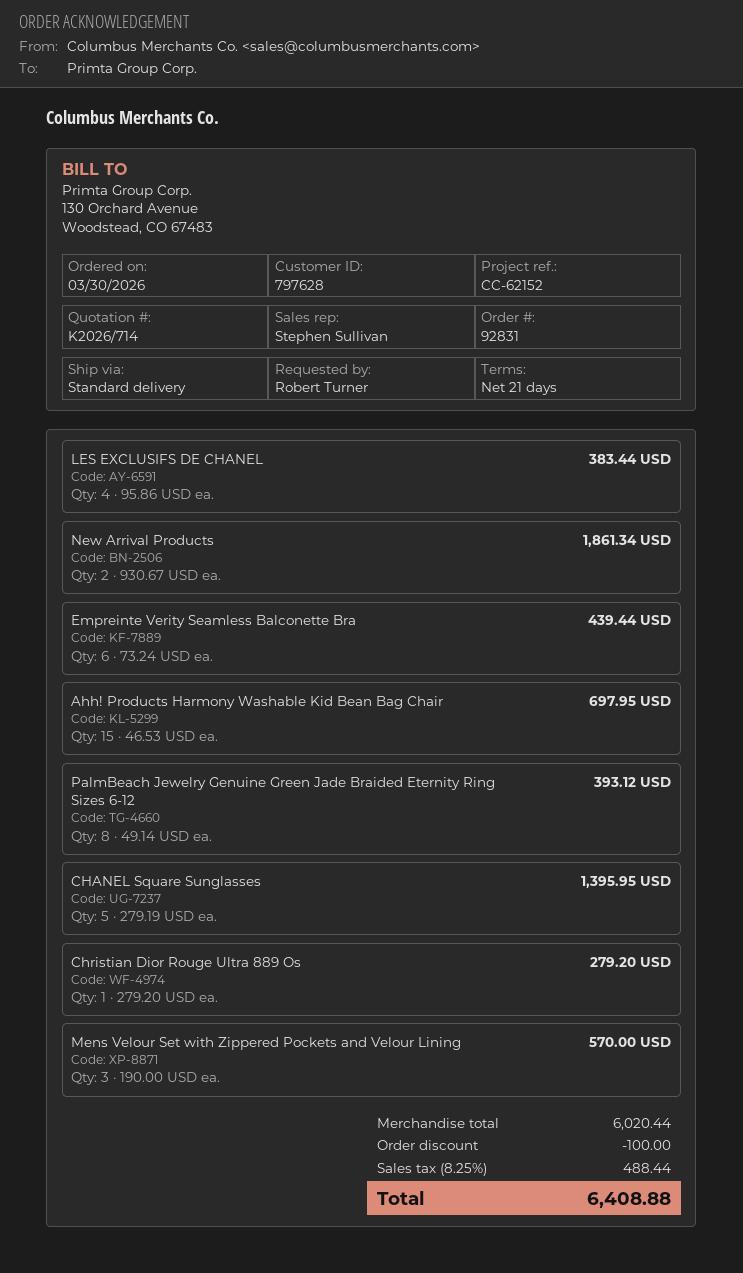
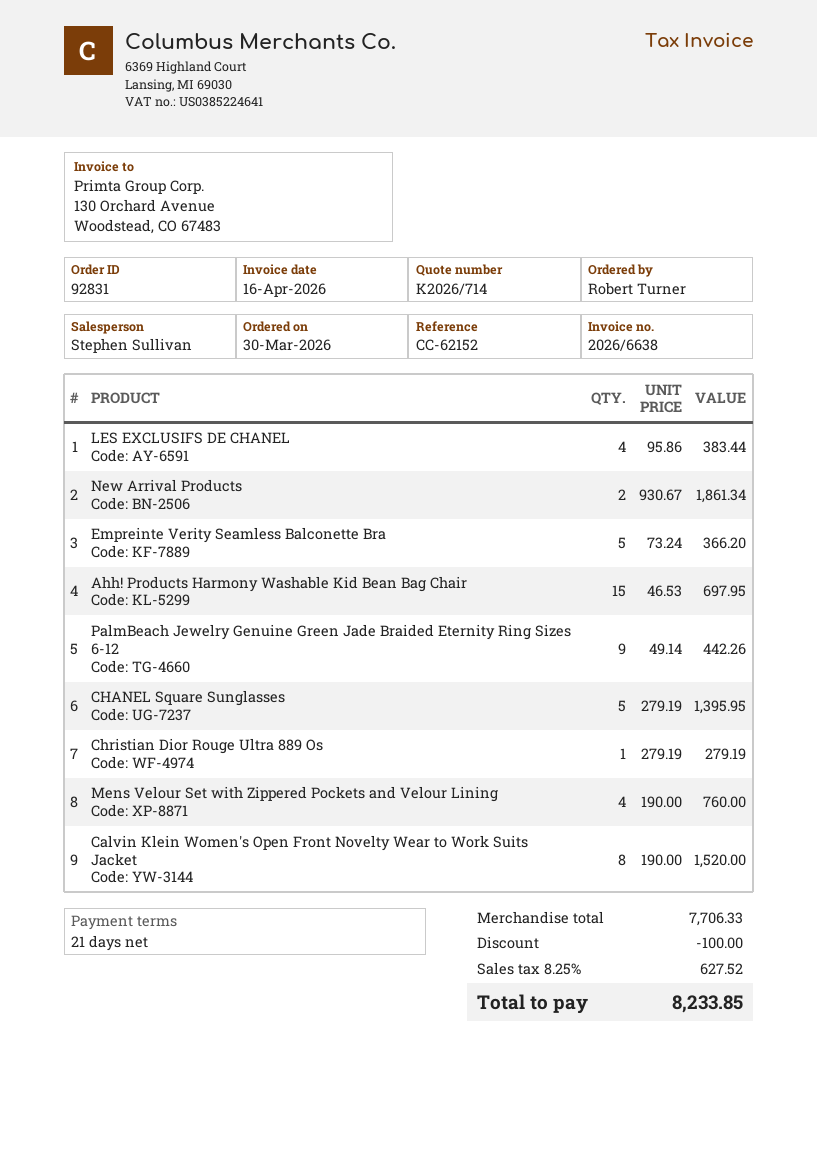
Empreinte Verity Seamless Balconette Bra: 6 x 73.24 = 439.44 -> 5 x 73.24 = 366.20
PalmBeach Jewelry Genuine Green Jade Braided Eternity Ring Sizes 6-12: 8 x 49.14 = 393.12 -> 9 x 49.14 = 442.26
Christian Dior Rouge Ultra 889 Os: 1 x 279.20 = 279.20 -> 1 x 279.19 = 279.19
Mens Velour Set with Zippered Pockets and Velour Lining: 3 x 190.00 = 570.00 -> 4 x 190.00 = 760.00
Calvin Klein Women's Open Front Novelty Wear to Work Suits Jacket: none -> 8 x 190.00 = 1520.00
subtotal: 6020.44 -> 7706.33
tax: 8.25% = 488.44 -> 8.25% = 627.52
total: 6408.88 -> 8233.85

